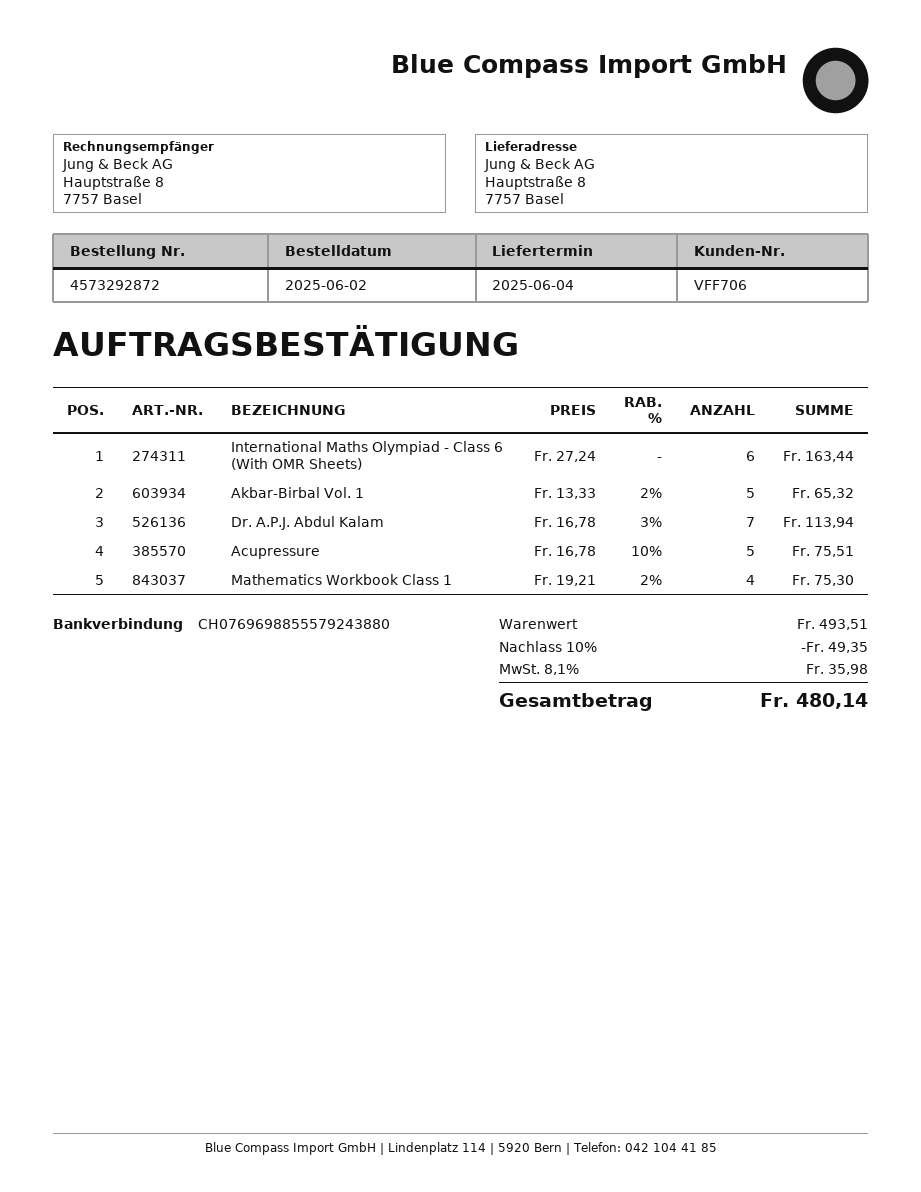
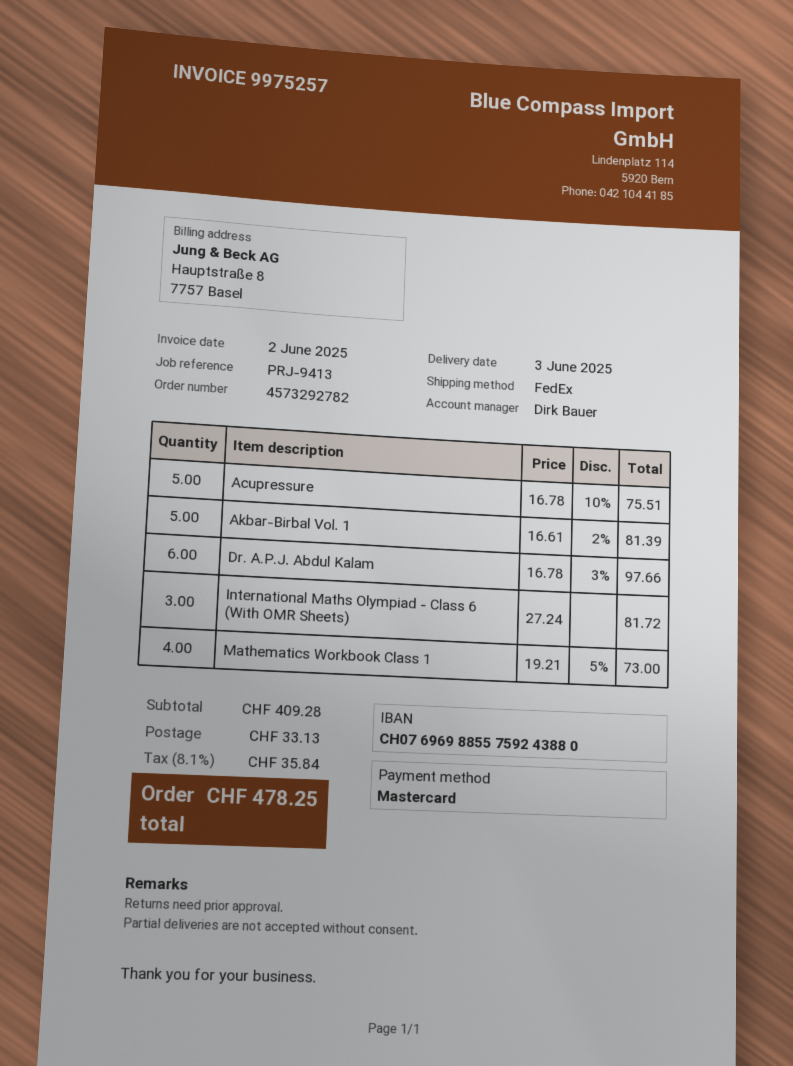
order number: 4573292872 -> 4573292782
delivery date: 2025-06-04 -> 2025-06-03
bank account: CH0769698855579243880 -> CH0769698855759243880
International Maths Olympiad - Class 6 (With OMR Sheets): 6 x 27.24 = 163.44 -> 3 x 27.24 = 81.72
Akbar-Birbal Vol. 1: 5 x 13.33 - 2% = 65.32 -> 5 x 16.61 - 2% = 81.39
Dr. A.P.J. Abdul Kalam: 7 x 16.78 - 3% = 113.94 -> 6 x 16.78 - 3% = 97.66
Mathematics Workbook Class 1: 4 x 19.21 - 2% = 75.30 -> 4 x 19.21 - 5% = 73.00
subtotal: 493.51 -> 409.28
discount: 10% = 49.35 -> none
shipping: none -> 33.13
tax: 8.1% = 35.98 -> 8.1% = 35.84
total: 480.14 -> 478.25

